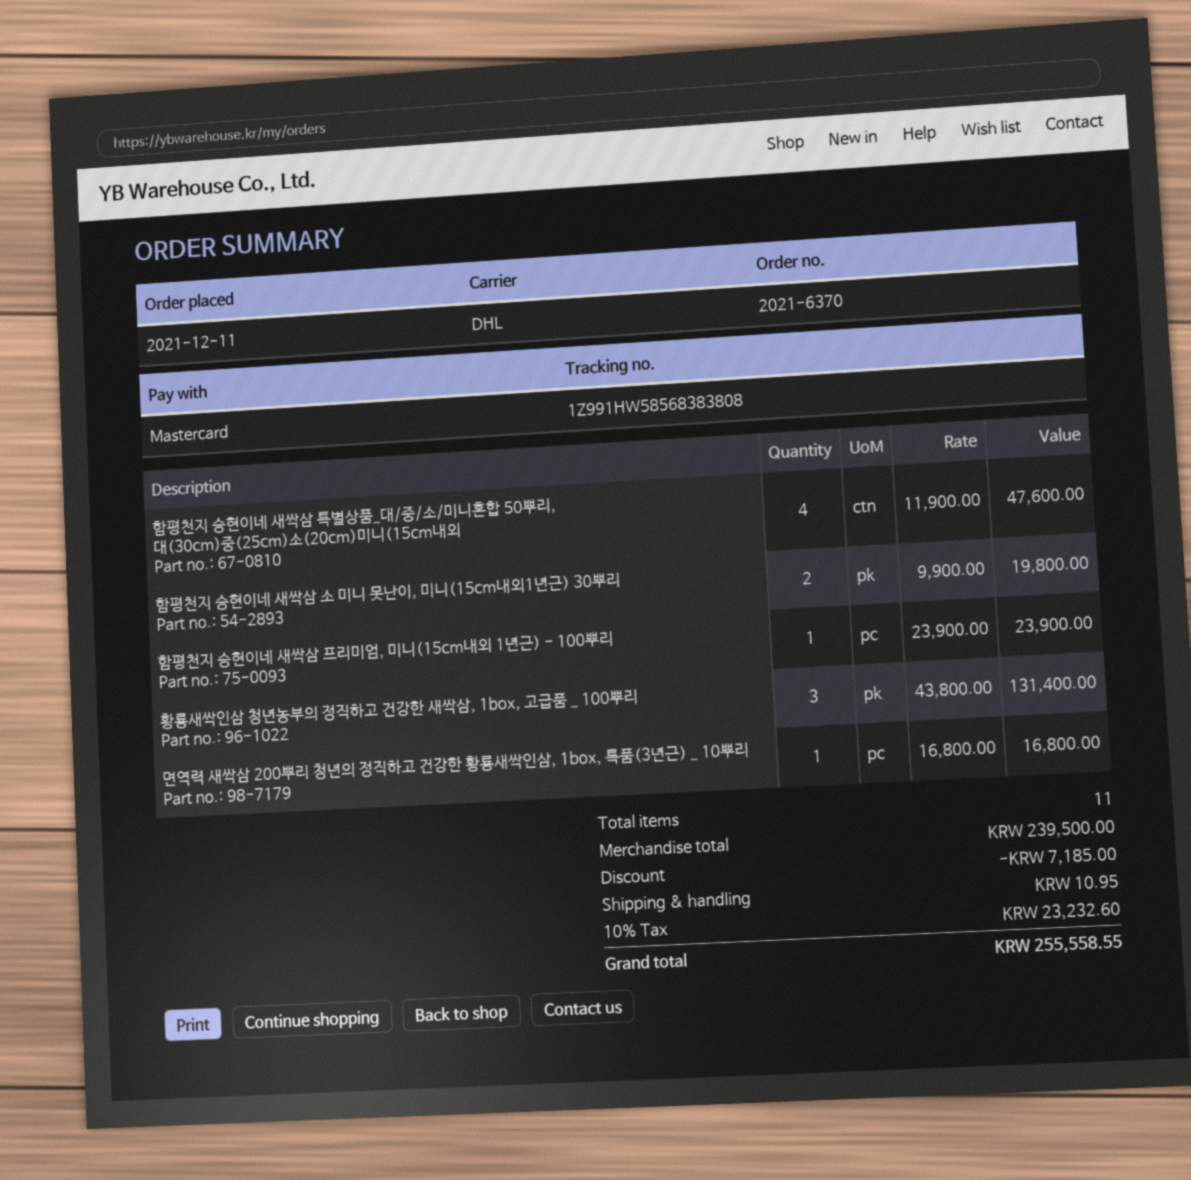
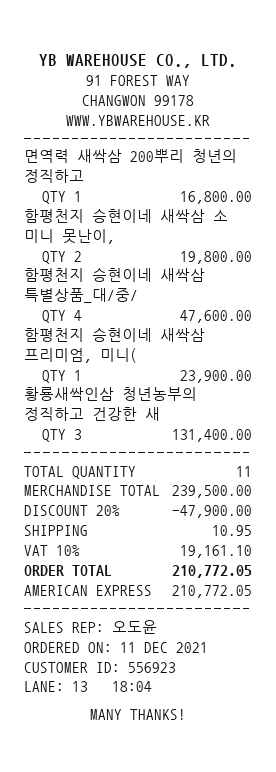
payment method: Mastercard -> American Express
discount: 7185.00 -> 47900.00
tax: 10% = 23232.60 -> 10% = 19161.10
total: 255558.55 -> 210772.05

